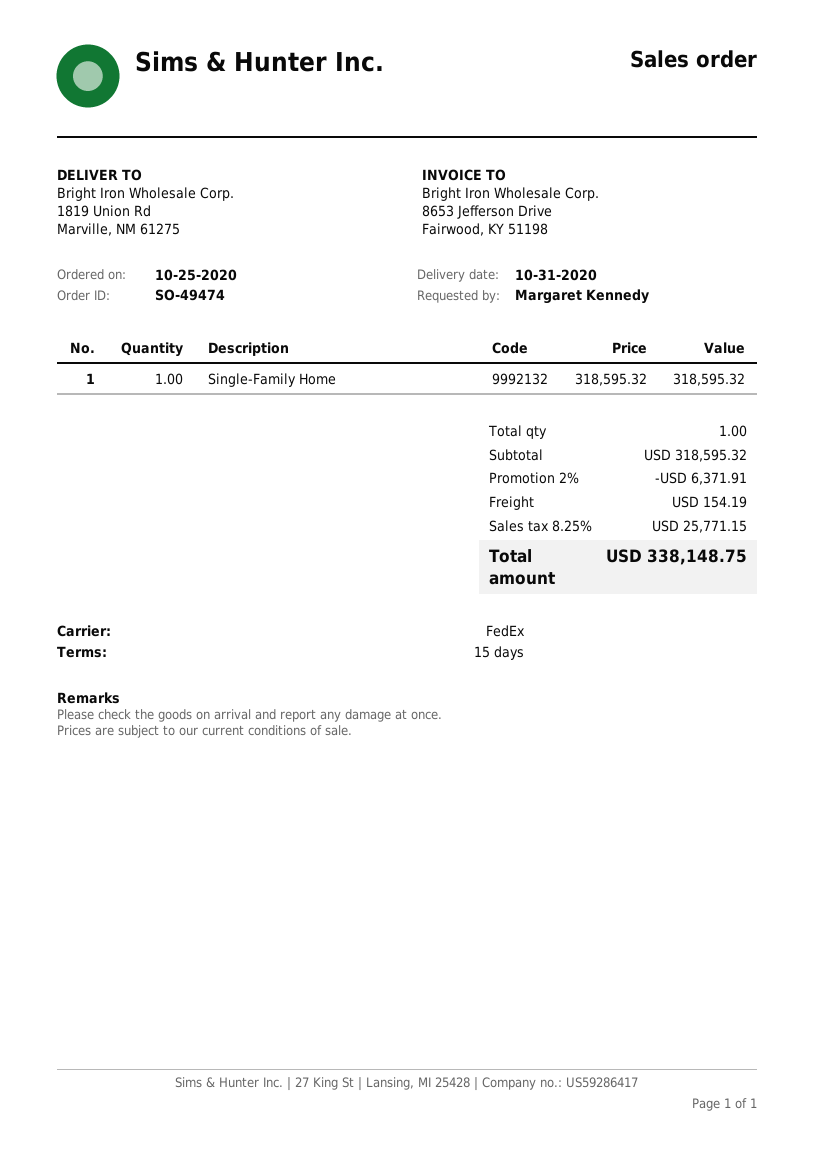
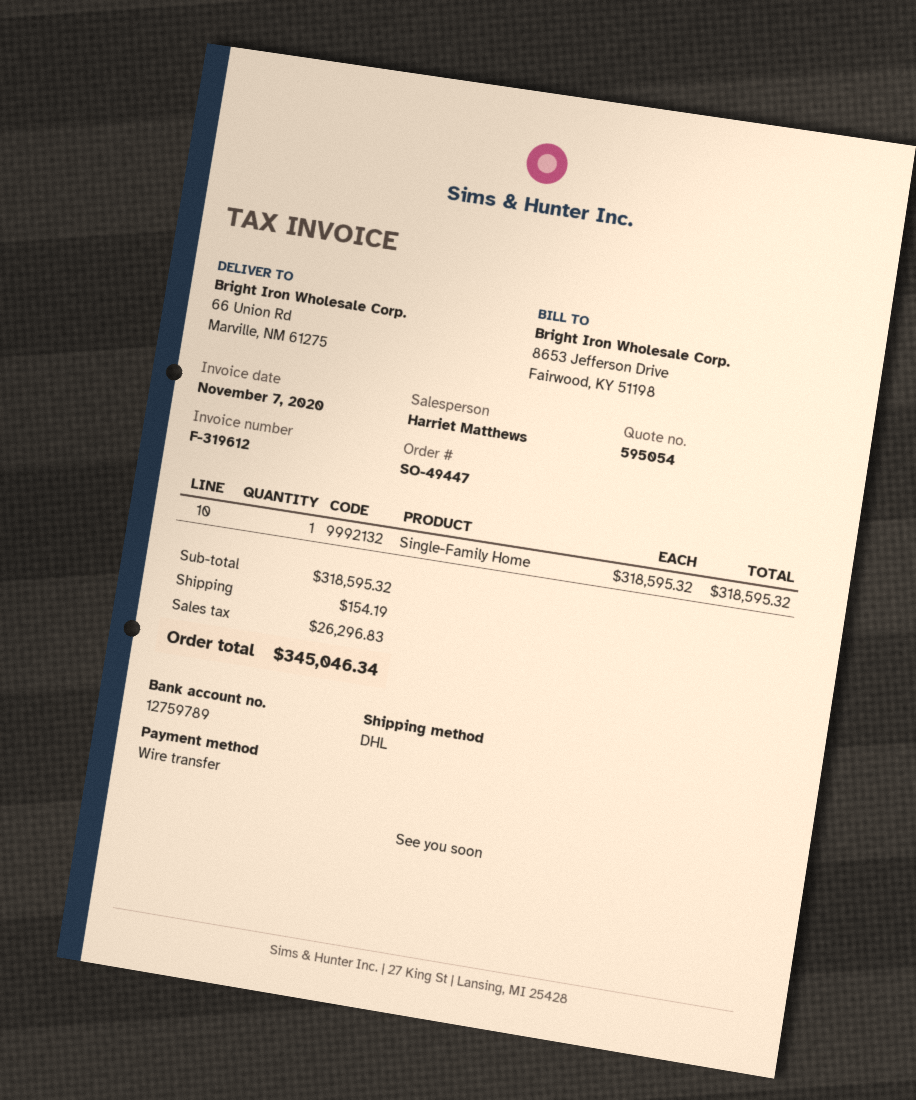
order number: SO-49474 -> SO-49447
shipping method: FedEx -> DHL
ship to: 1819 Union Rd, Marville, NM 61275 -> 66 Union Rd, Marville, NM 61275
discount: 2% = 6371.91 -> none
tax: 25771.15 -> 26296.83
total: 338148.75 -> 345046.34

